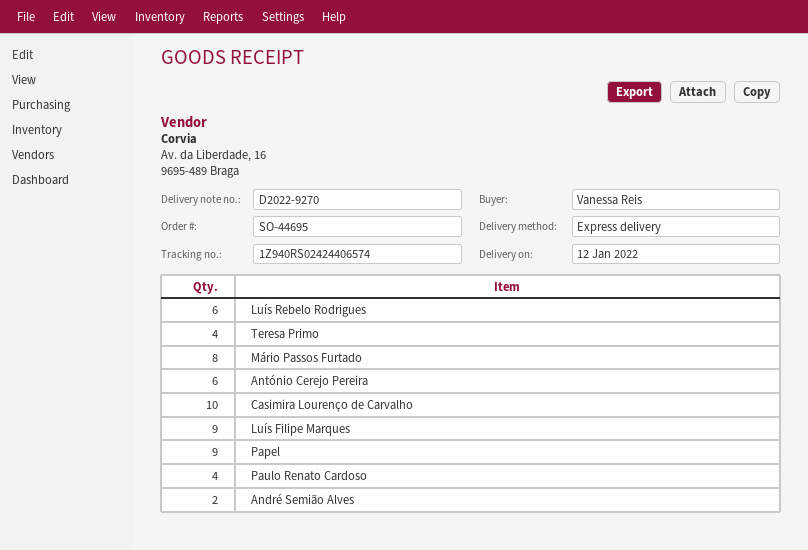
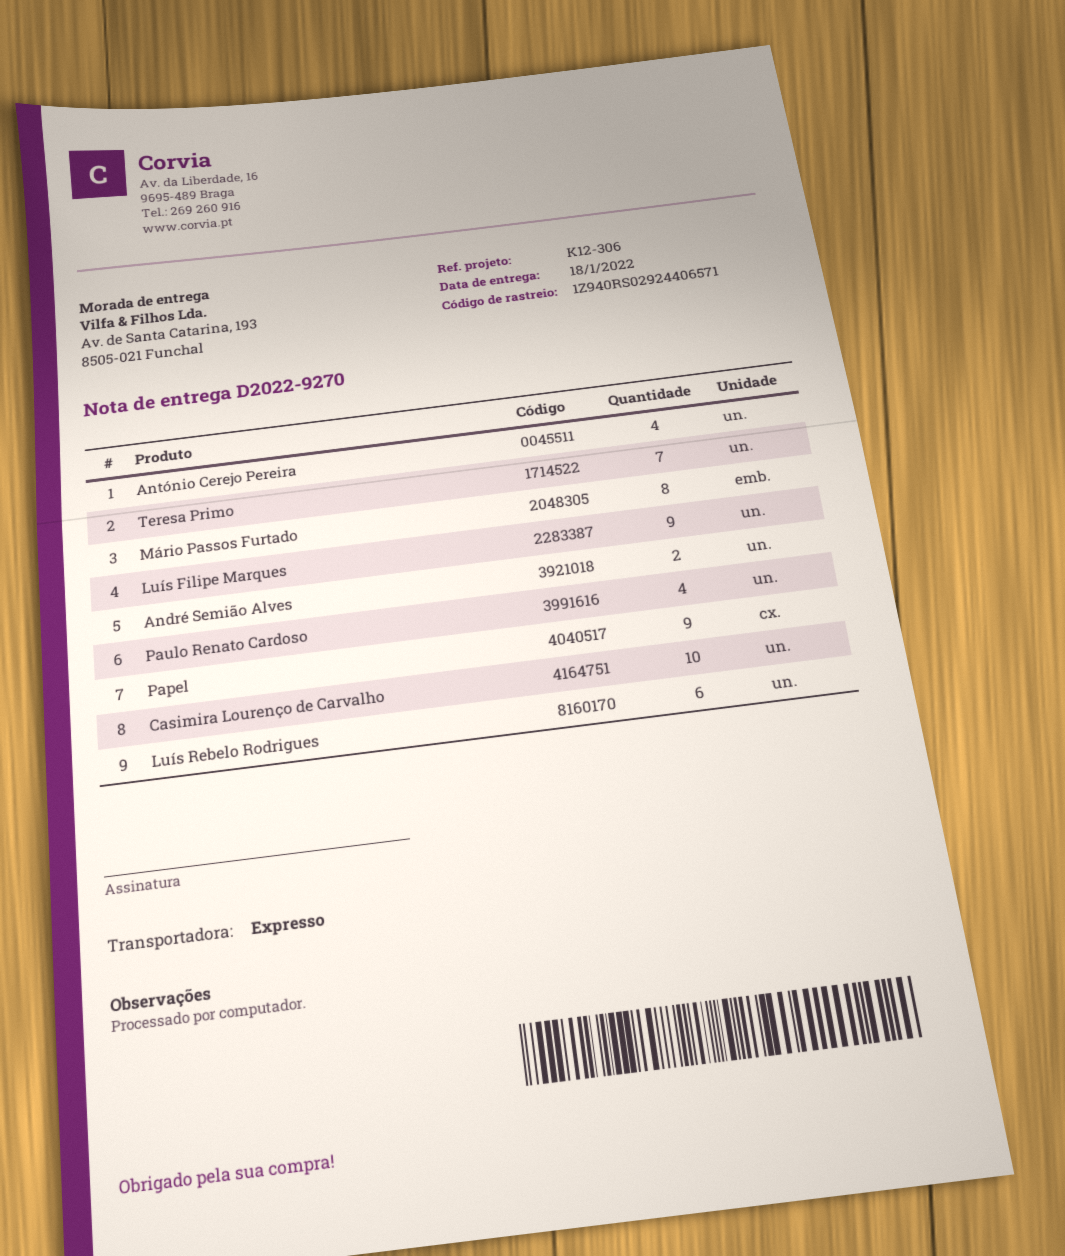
delivery date: 2022-01-12 -> 2022-01-18
tracking number: 1Z940RS02424406574 -> 1Z940RS02924406571
Teresa Primo: 4 -> 7
António Cerejo Pereira: 6 -> 4

